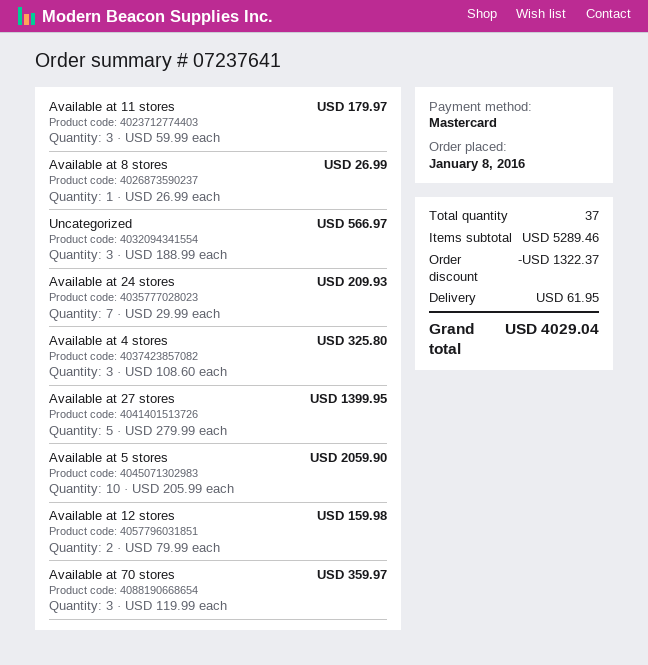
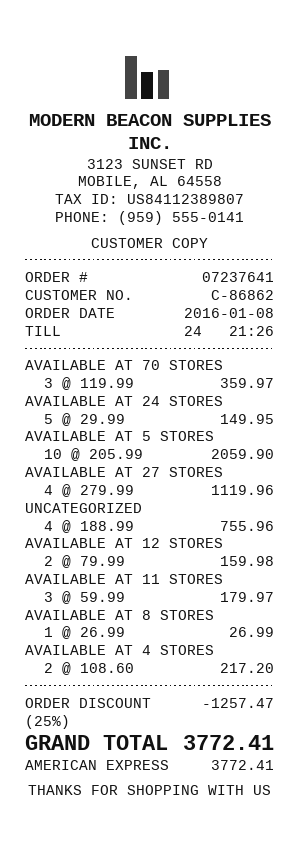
payment method: Mastercard -> American Express
Uncategorized: 3 x 188.99 = 566.97 -> 4 x 188.99 = 755.96
Available at 24 stores: 7 x 29.99 = 209.93 -> 5 x 29.99 = 149.95
Available at 4 stores: 3 x 108.60 = 325.80 -> 2 x 108.60 = 217.20
Available at 27 stores: 5 x 279.99 = 1399.95 -> 4 x 279.99 = 1119.96
discount: 1322.37 -> 1257.47
shipping: 61.95 -> none
total: 4029.04 -> 3772.41

